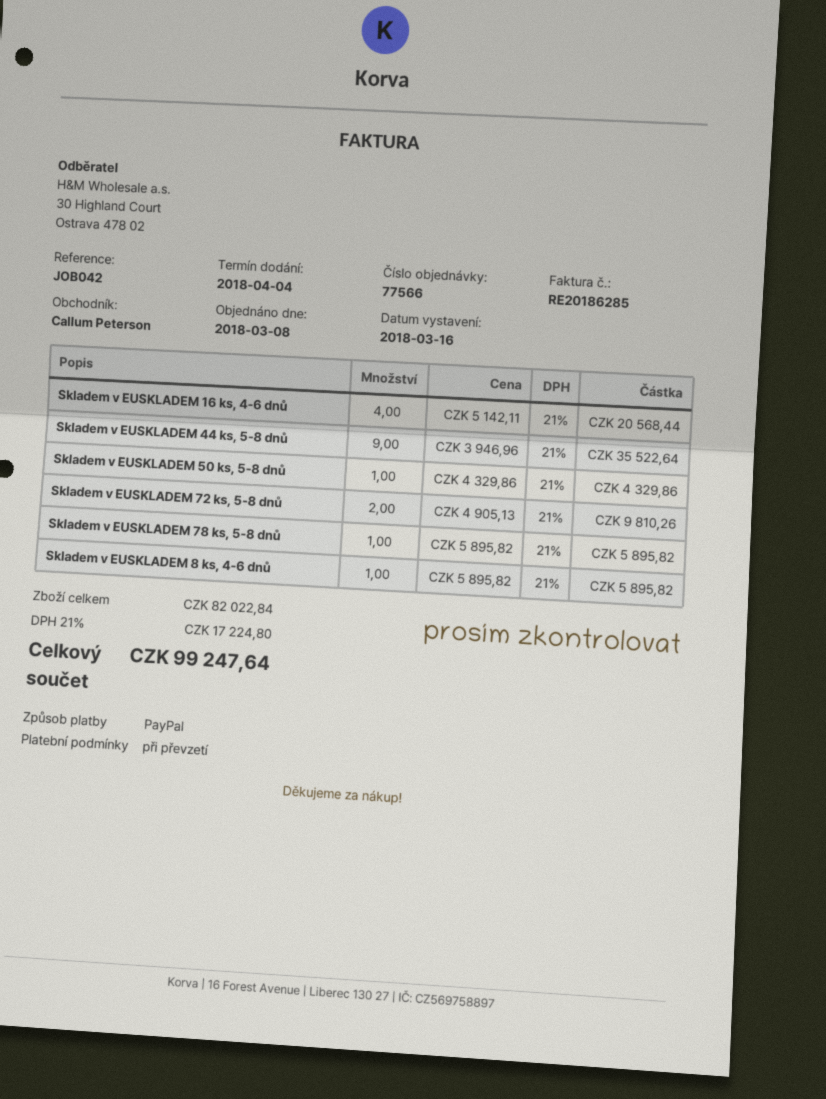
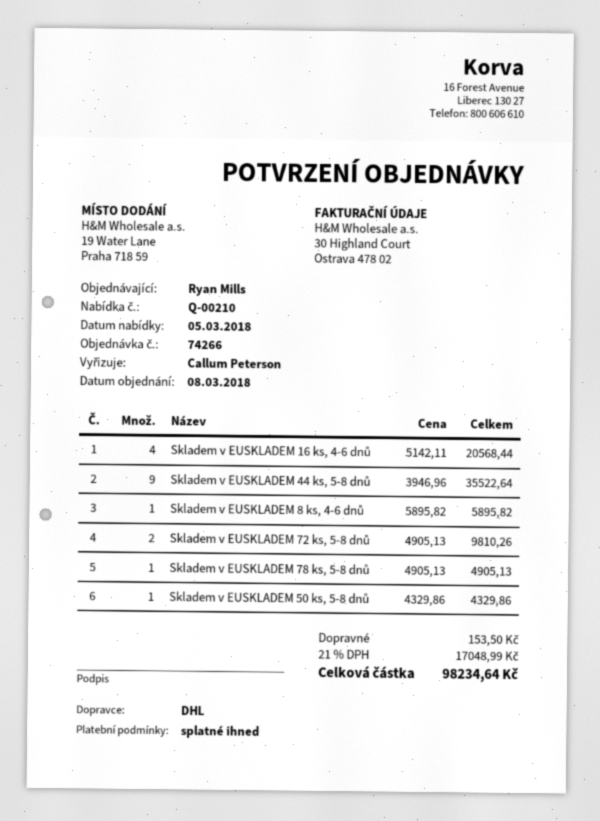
order number: 77566 -> 74266
Skladem v EUSKLADEM 78 ks, 5-8 dnů: 1 x 5895.82 = 5895.82 -> 1 x 4905.13 = 4905.13
shipping: none -> 153.50
tax: 21% = 17224.80 -> 21% = 17048.99
total: 99247.64 -> 98234.64

